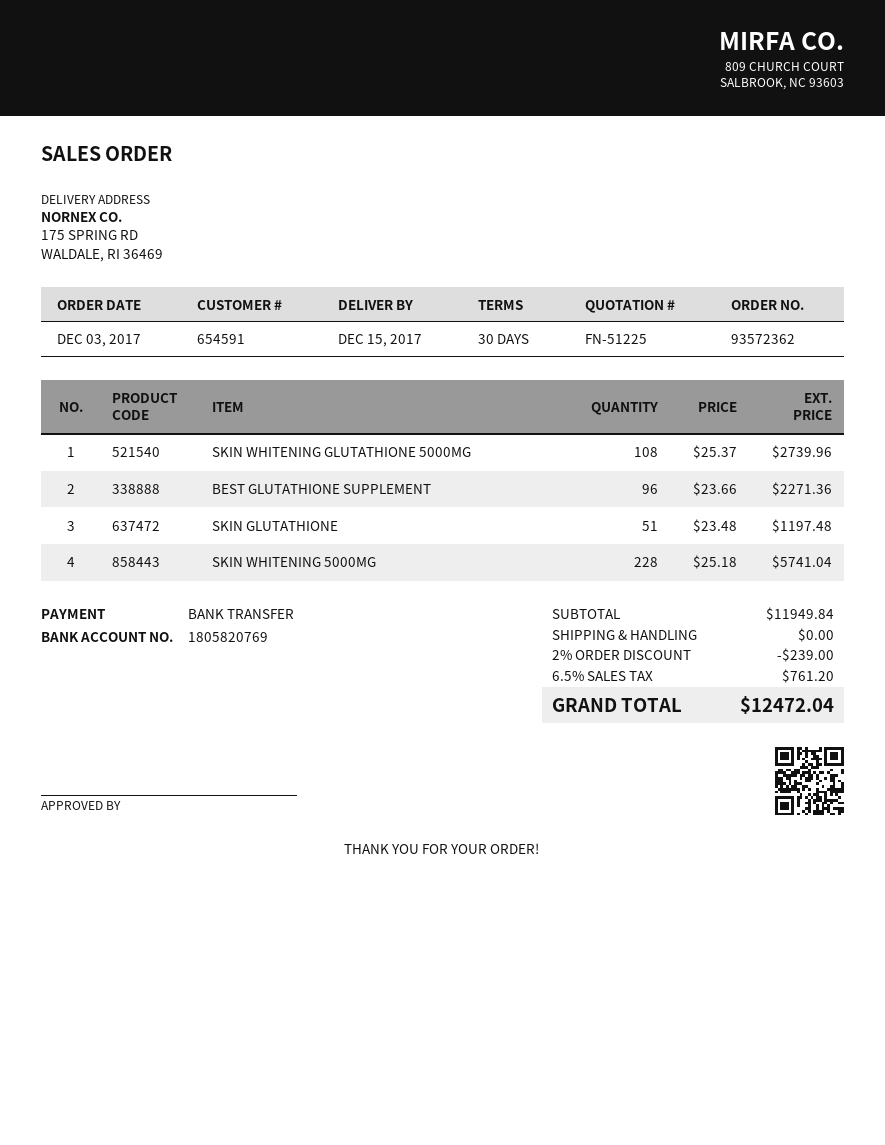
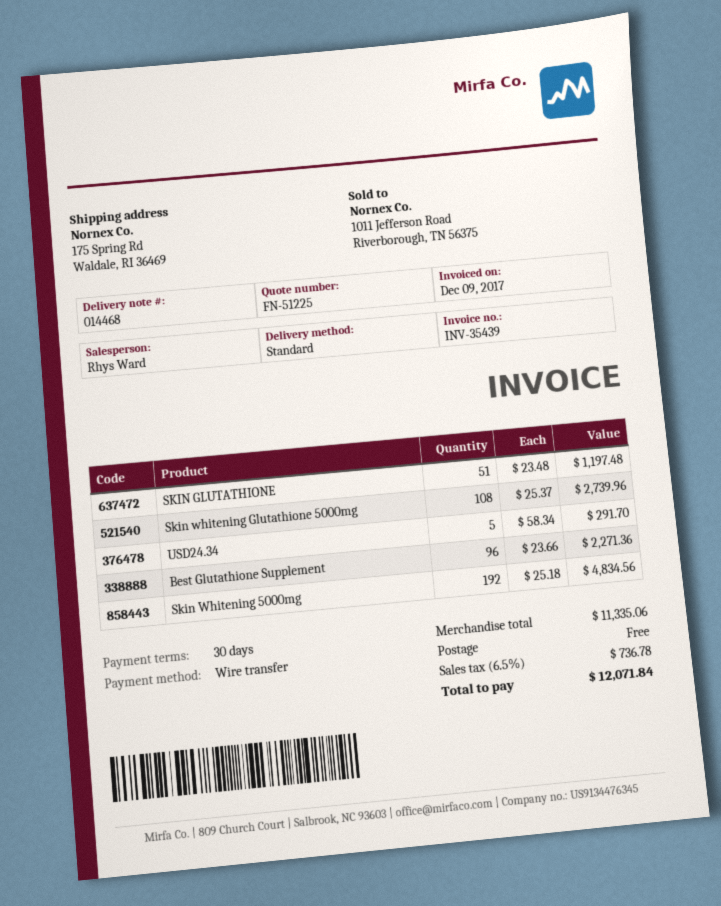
SKIN WHITENING 5000MG: 228 x 25.18 = 5741.04 -> 192 x 25.18 = 4834.56
USD24.34: none -> 5 x 58.34 = 291.70
subtotal: 11949.84 -> 11335.06
discount: 2% = 239.00 -> none
tax: 6.5% = 761.20 -> 6.5% = 736.78
total: 12472.04 -> 12071.84

